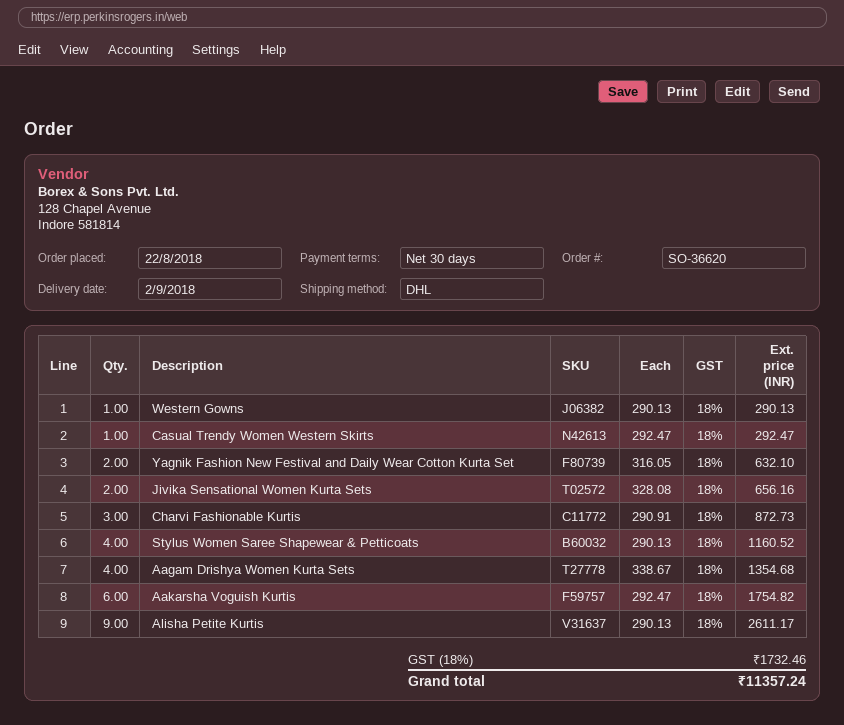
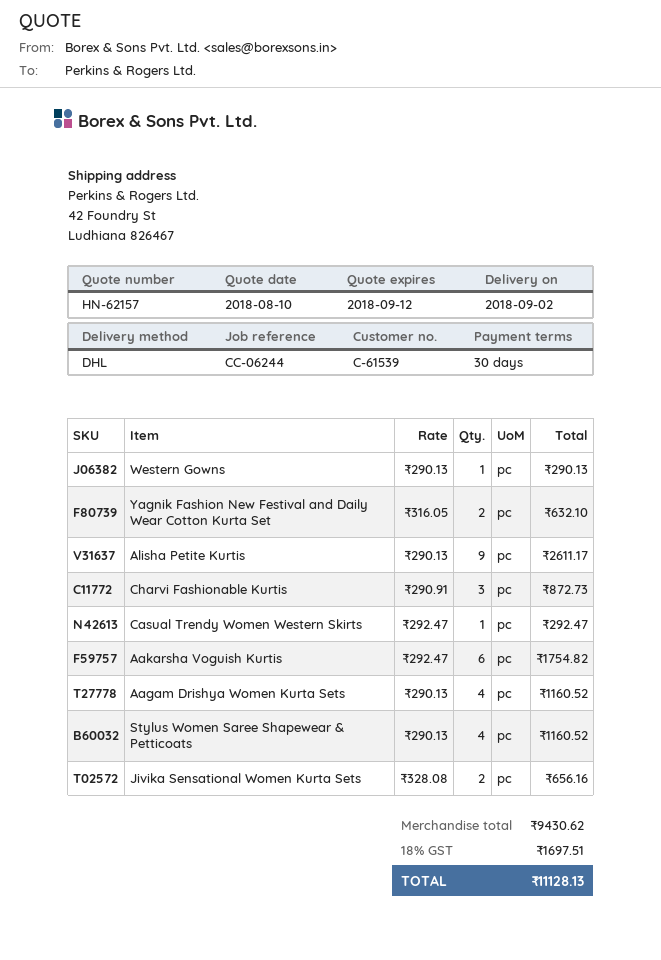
Aagam Drishya Women Kurta Sets: 4 x 338.67 = 1354.68 -> 4 x 290.13 = 1160.52
tax: 18% = 1732.46 -> 18% = 1697.51
total: 11357.24 -> 11128.13

